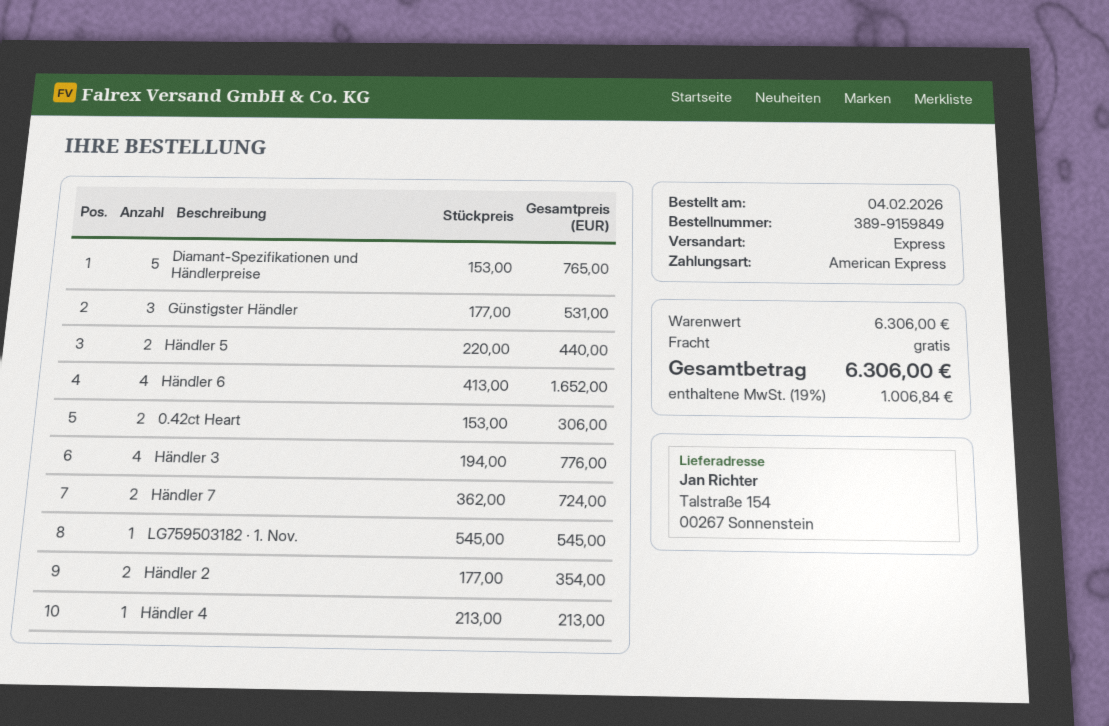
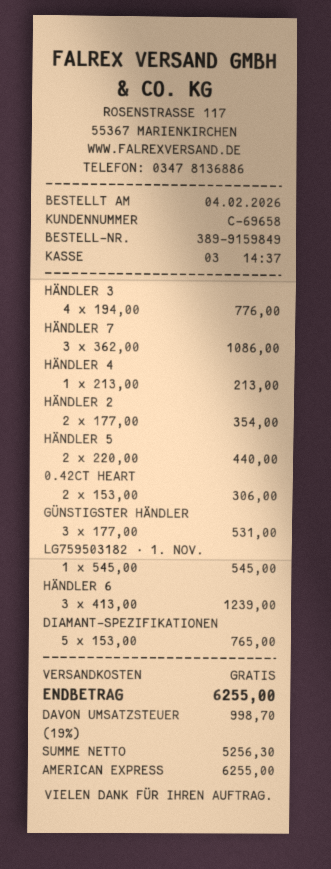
Händler 6: 4 x 413.00 = 1652.00 -> 3 x 413.00 = 1239.00
Händler 7: 2 x 362.00 = 724.00 -> 3 x 362.00 = 1086.00
tax: 19% = 1006.84 -> 19% = 998.70
total: 6306.00 -> 6255.00

